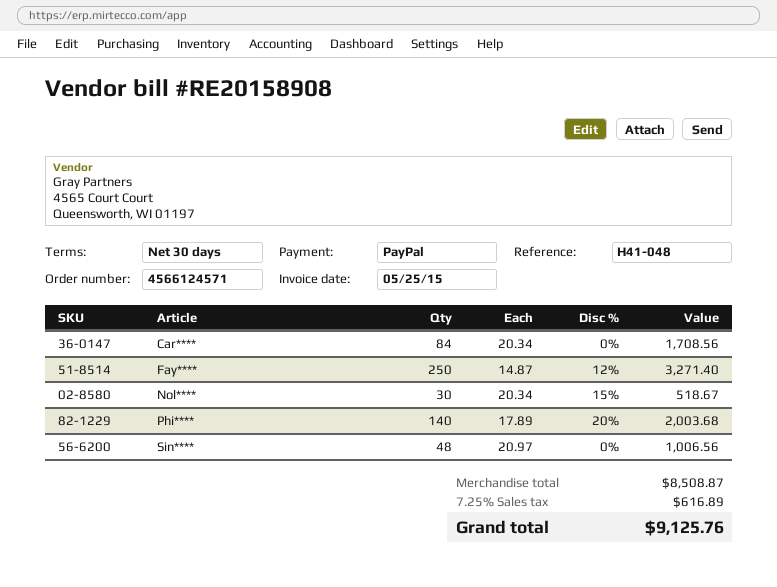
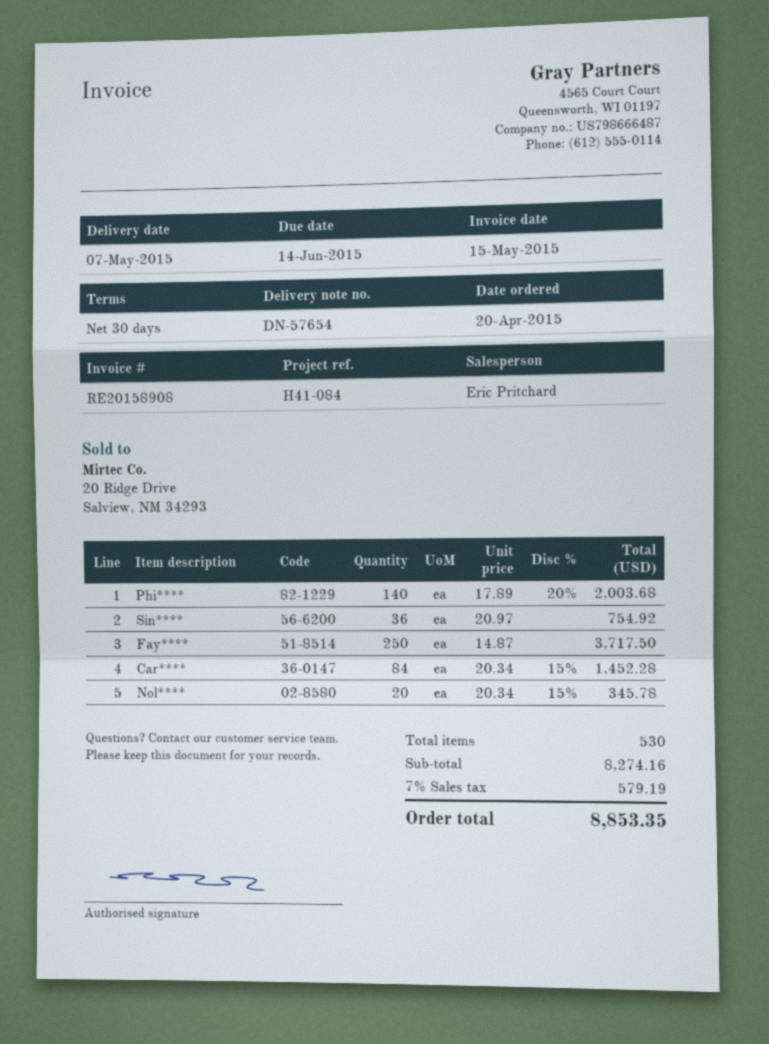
invoice date: 2015-05-25 -> 2015-05-15
reference: H41-048 -> H41-084
Car****: 84 x 20.34 = 1708.56 -> 84 x 20.34 - 15% = 1452.28
Fay****: 250 x 14.87 - 12% = 3271.40 -> 250 x 14.87 = 3717.50
Nol****: 30 x 20.34 - 15% = 518.67 -> 20 x 20.34 - 15% = 345.78
Sin****: 48 x 20.97 = 1006.56 -> 36 x 20.97 = 754.92
subtotal: 8508.87 -> 8274.16
tax: 7.25% = 616.89 -> 7% = 579.19
total: 9125.76 -> 8853.35

